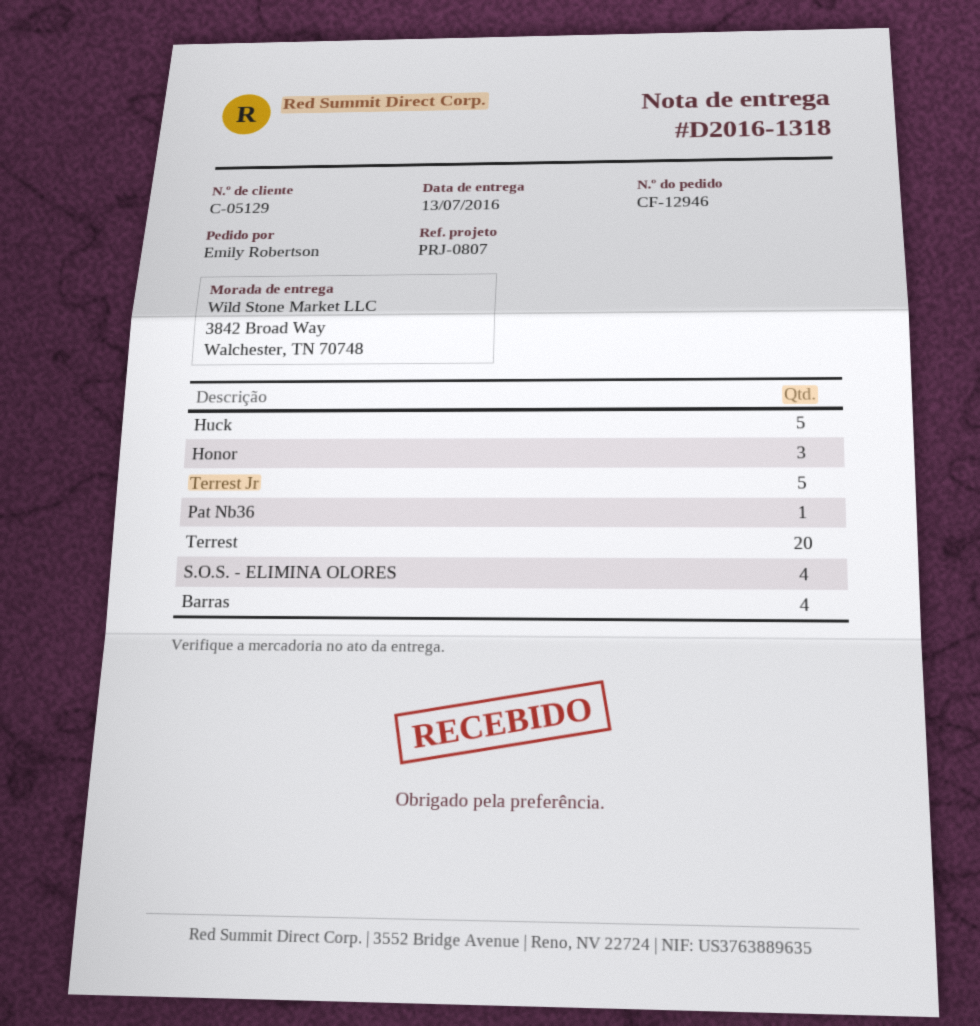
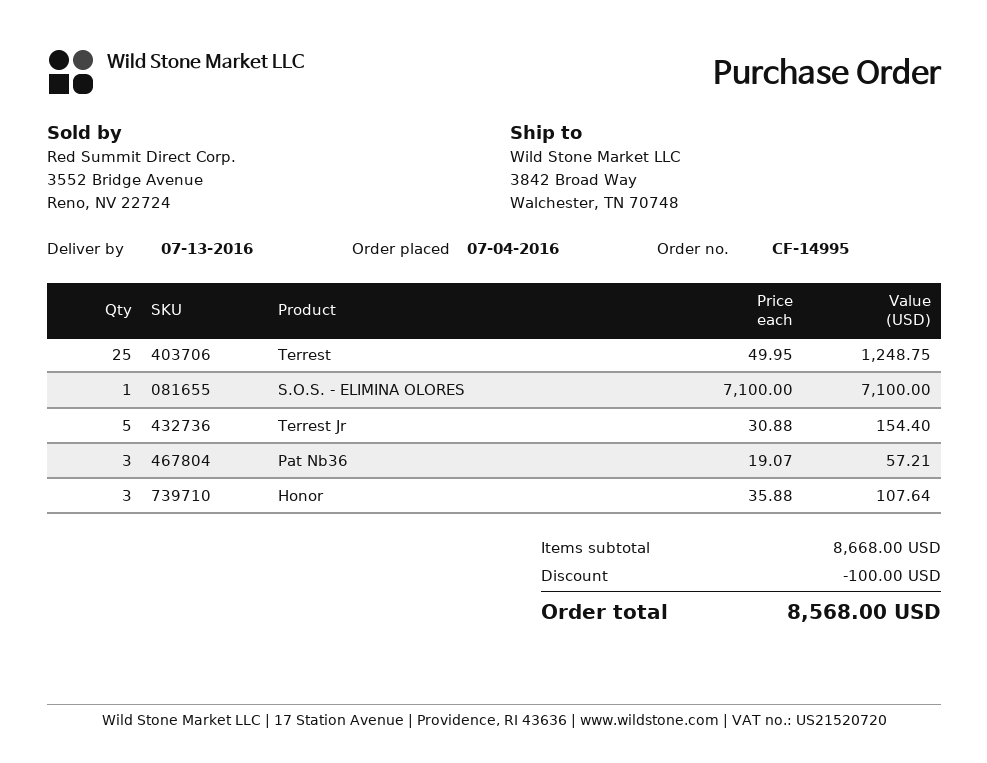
order number: CF-12946 -> CF-14995
Huck: 5 -> none
Pat Nb36: 1 -> 3
Terrest: 20 -> 25
S.O.S. - ELIMINA OLORES: 4 -> 1
Barras: 4 -> none

